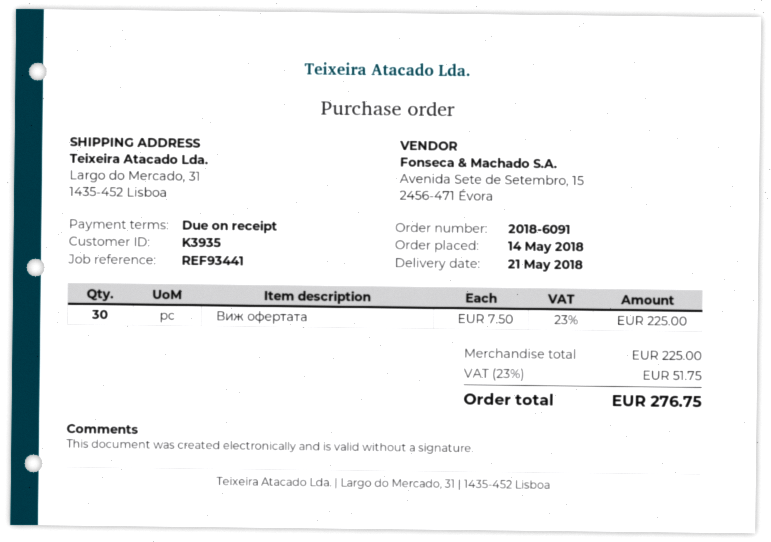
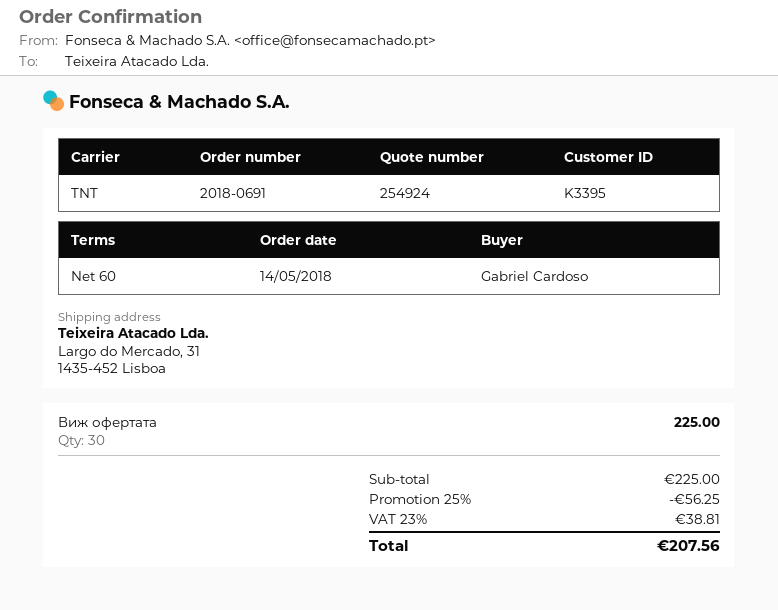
order number: 2018-6091 -> 2018-0691
payment terms: on receipt -> 60 days
customer number: K3935 -> K3395
discount: none -> 25% = 56.25
tax: 23% = 51.75 -> 23% = 38.81
total: 276.75 -> 207.56

